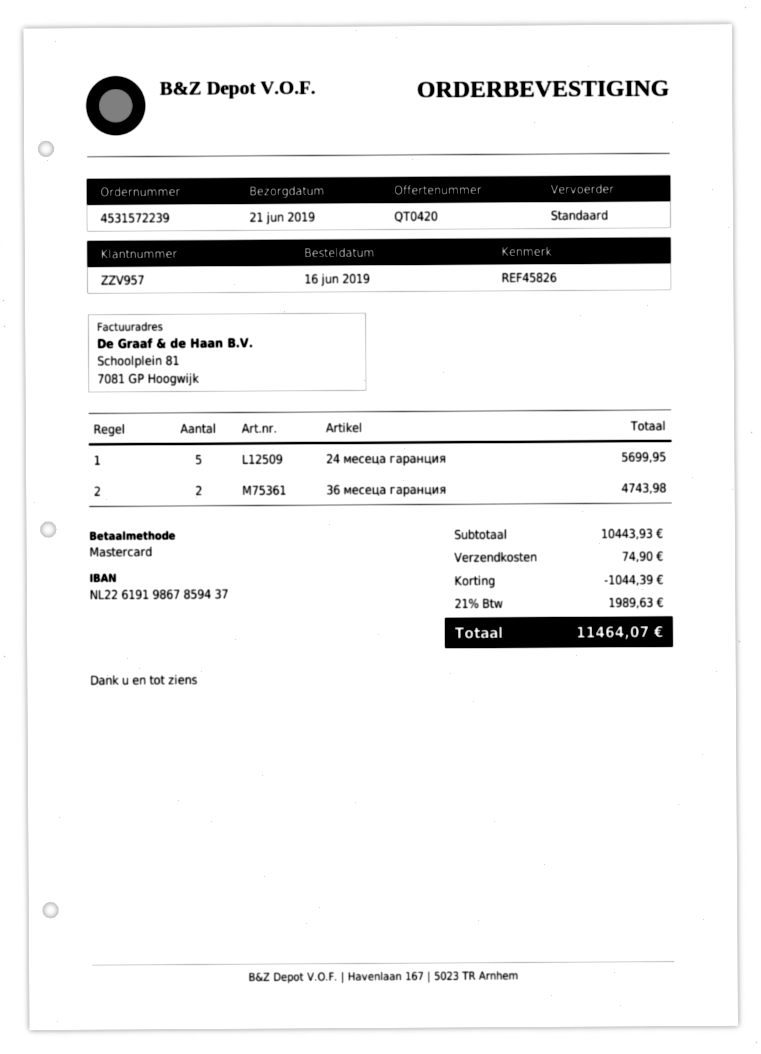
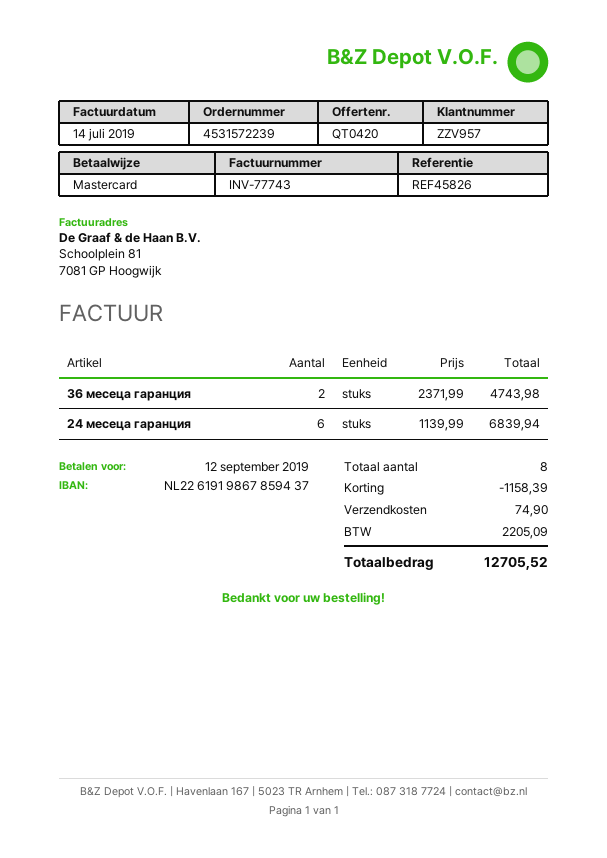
24 месеца гаранция: 5 for 5699.95 -> 6 for 6839.94
discount: 1044.39 -> 1158.39
tax: 1989.63 -> 2205.09
total: 11464.07 -> 12705.52

